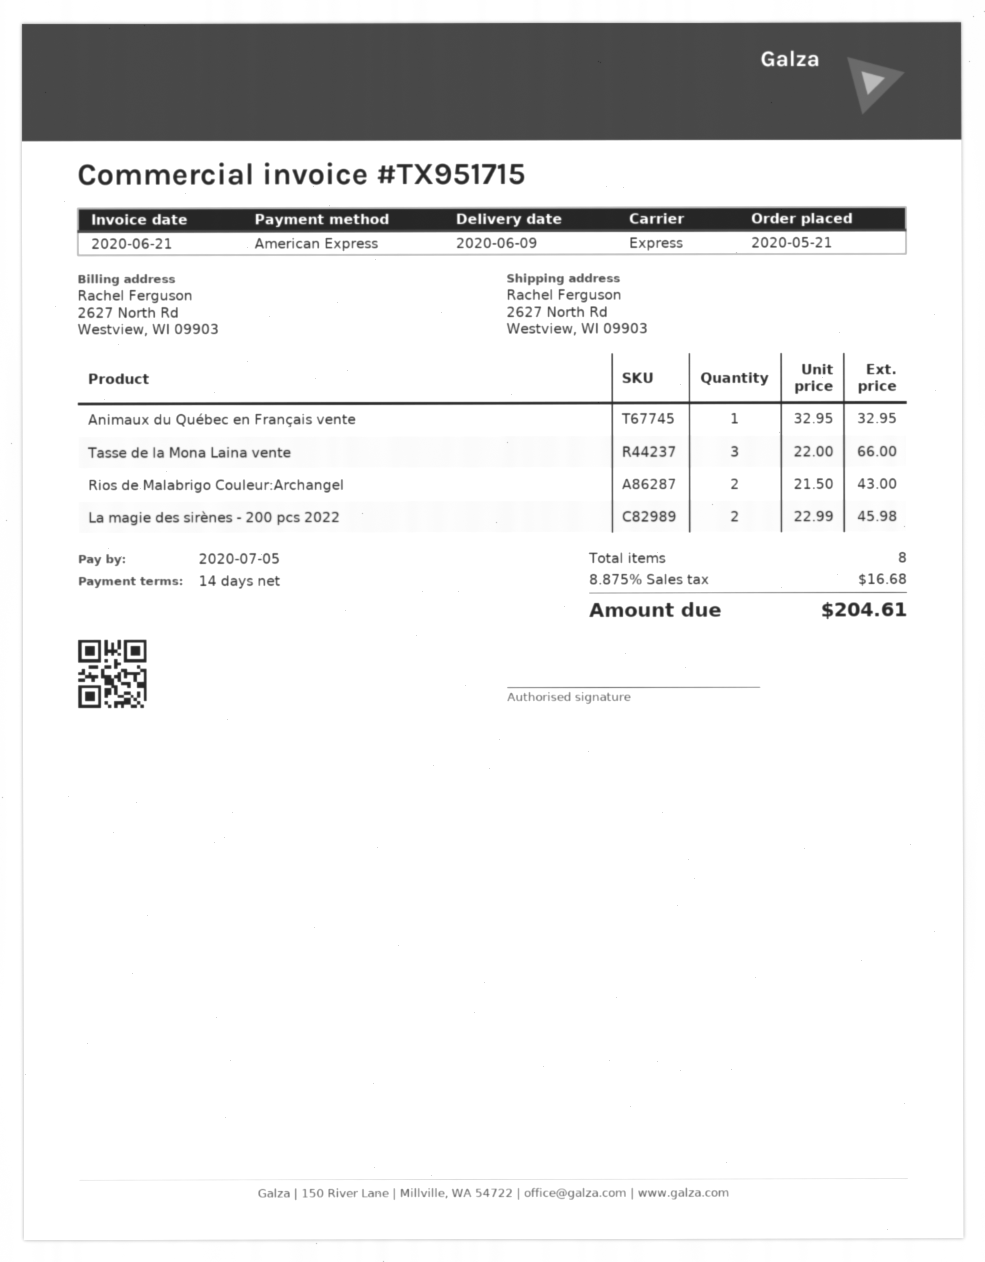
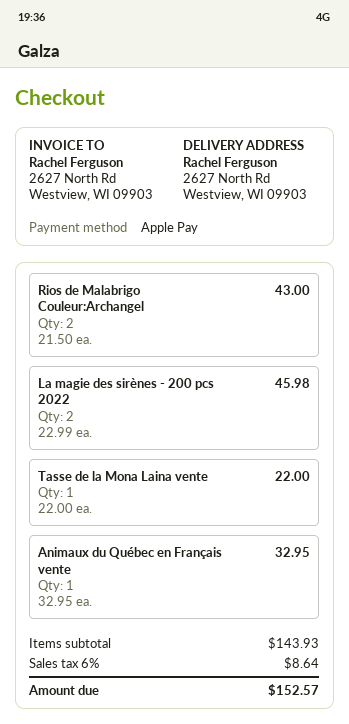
payment method: American Express -> Apple Pay
Tasse de la Mona Laina vente: 3 x 22.00 = 66.00 -> 1 x 22.00 = 22.00
tax: 8.875% = 16.68 -> 6% = 8.64
total: 204.61 -> 152.57

